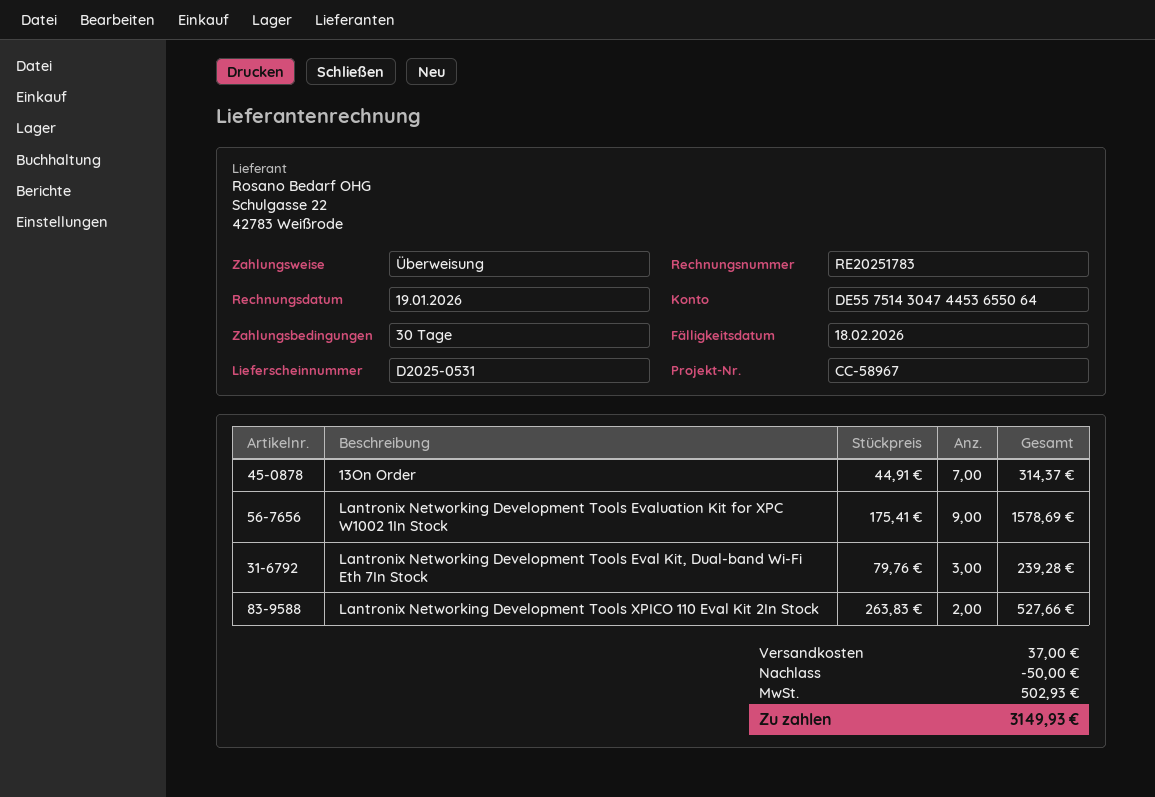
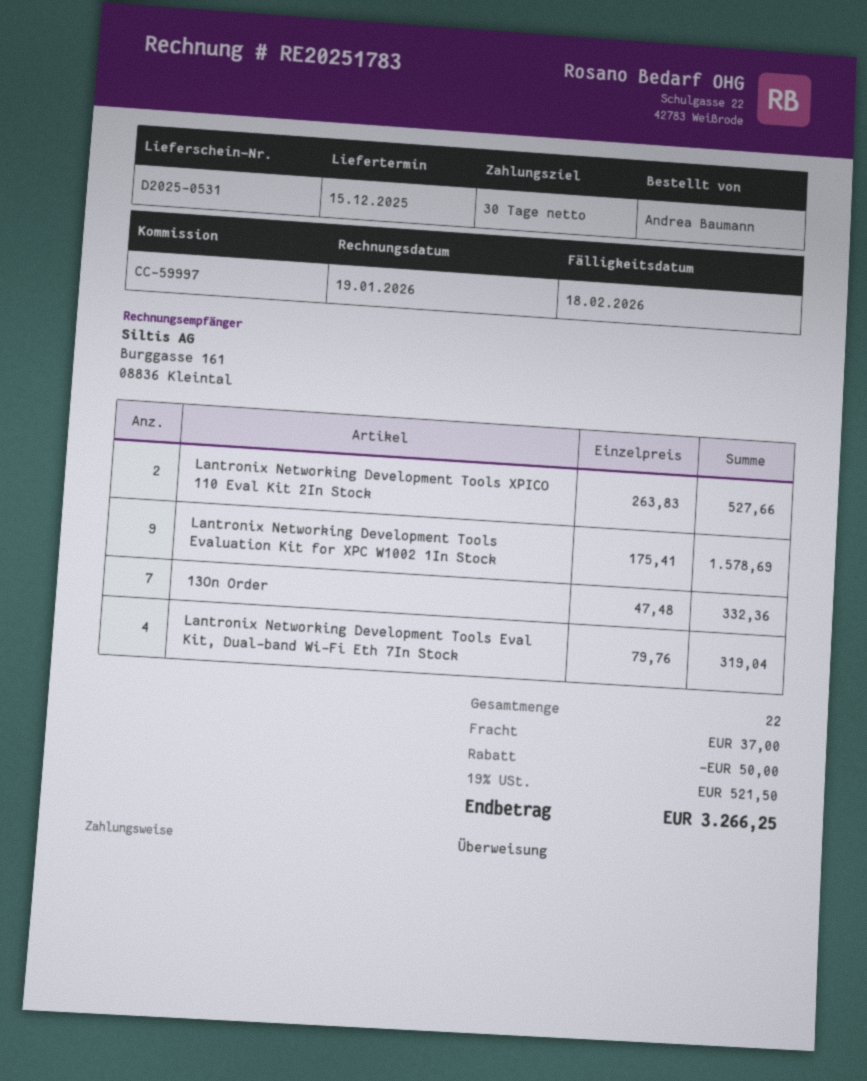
reference: CC-58967 -> CC-59997
13On Order: 7 x 44.91 = 314.37 -> 7 x 47.48 = 332.36
Lantronix Networking Development Tools Eval Kit, Dual-band Wi-Fi Eth 7In Stock: 3 x 79.76 = 239.28 -> 4 x 79.76 = 319.04
tax: 502.93 -> 521.50
total: 3149.93 -> 3266.25

